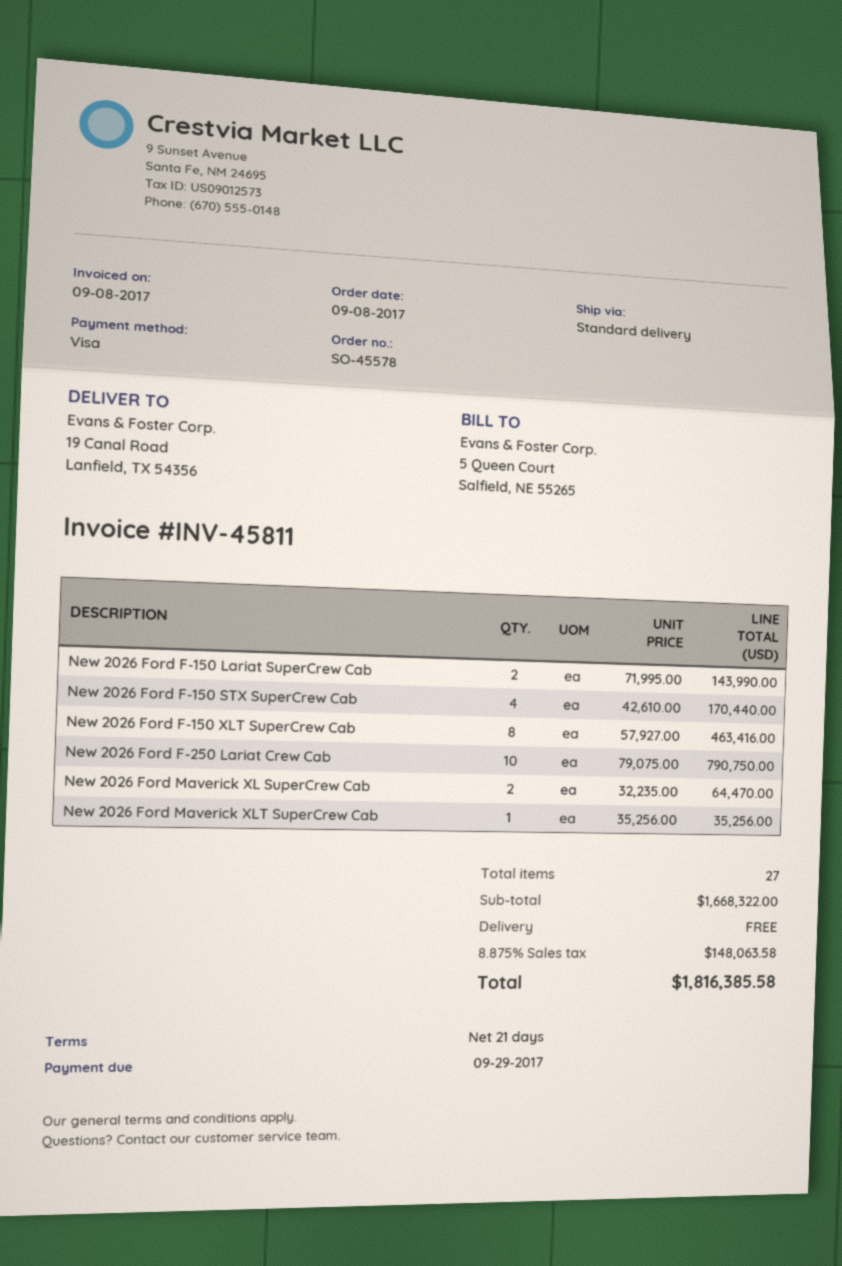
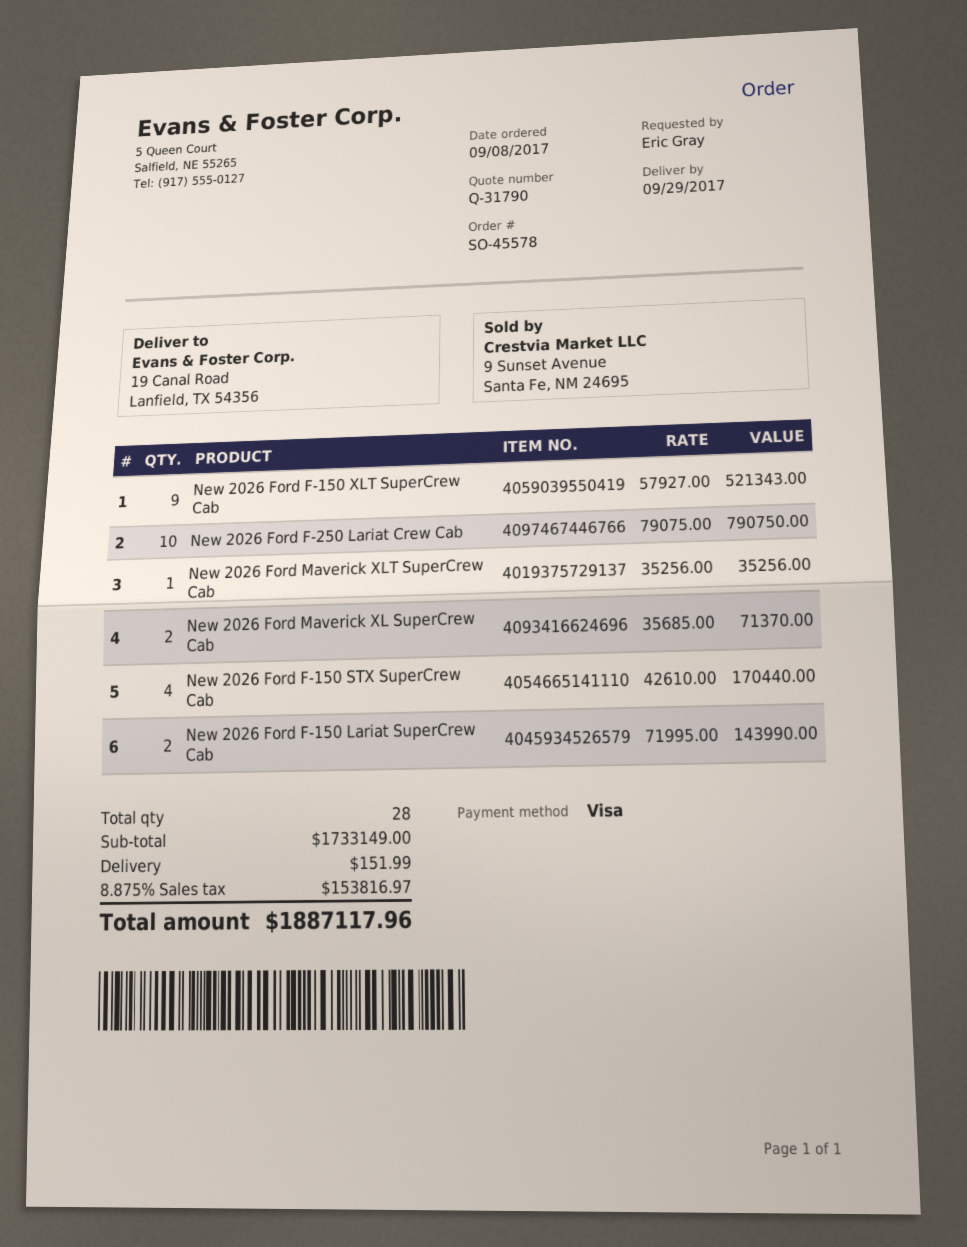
New 2026 Ford F-150 XLT SuperCrew Cab: 8 x 57927.00 = 463416.00 -> 9 x 57927.00 = 521343.00
New 2026 Ford Maverick XL SuperCrew Cab: 2 x 32235.00 = 64470.00 -> 2 x 35685.00 = 71370.00
total quantity: 27 -> 28
subtotal: 1668322.00 -> 1733149.00
shipping: 0.00 -> 151.99
tax: 8.875% = 148063.58 -> 8.875% = 153816.97
total: 1816385.58 -> 1887117.96

